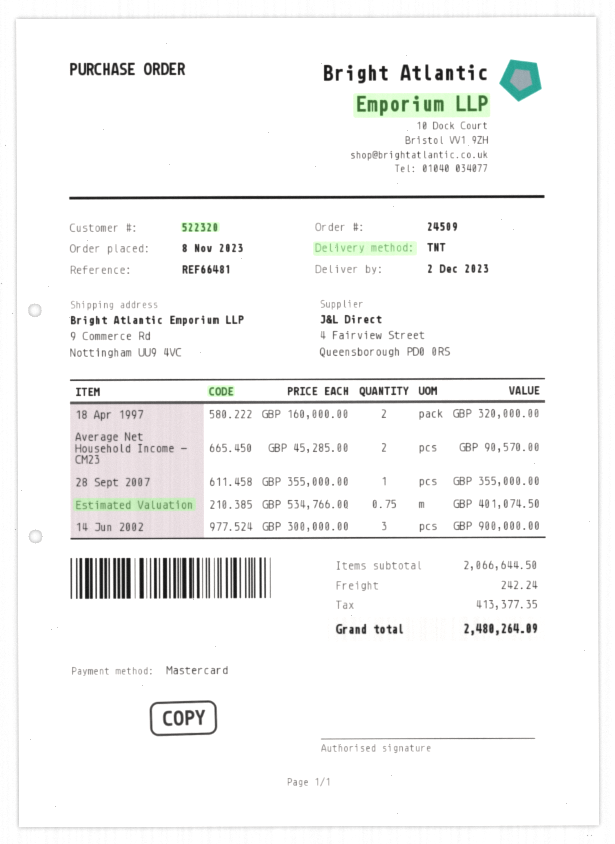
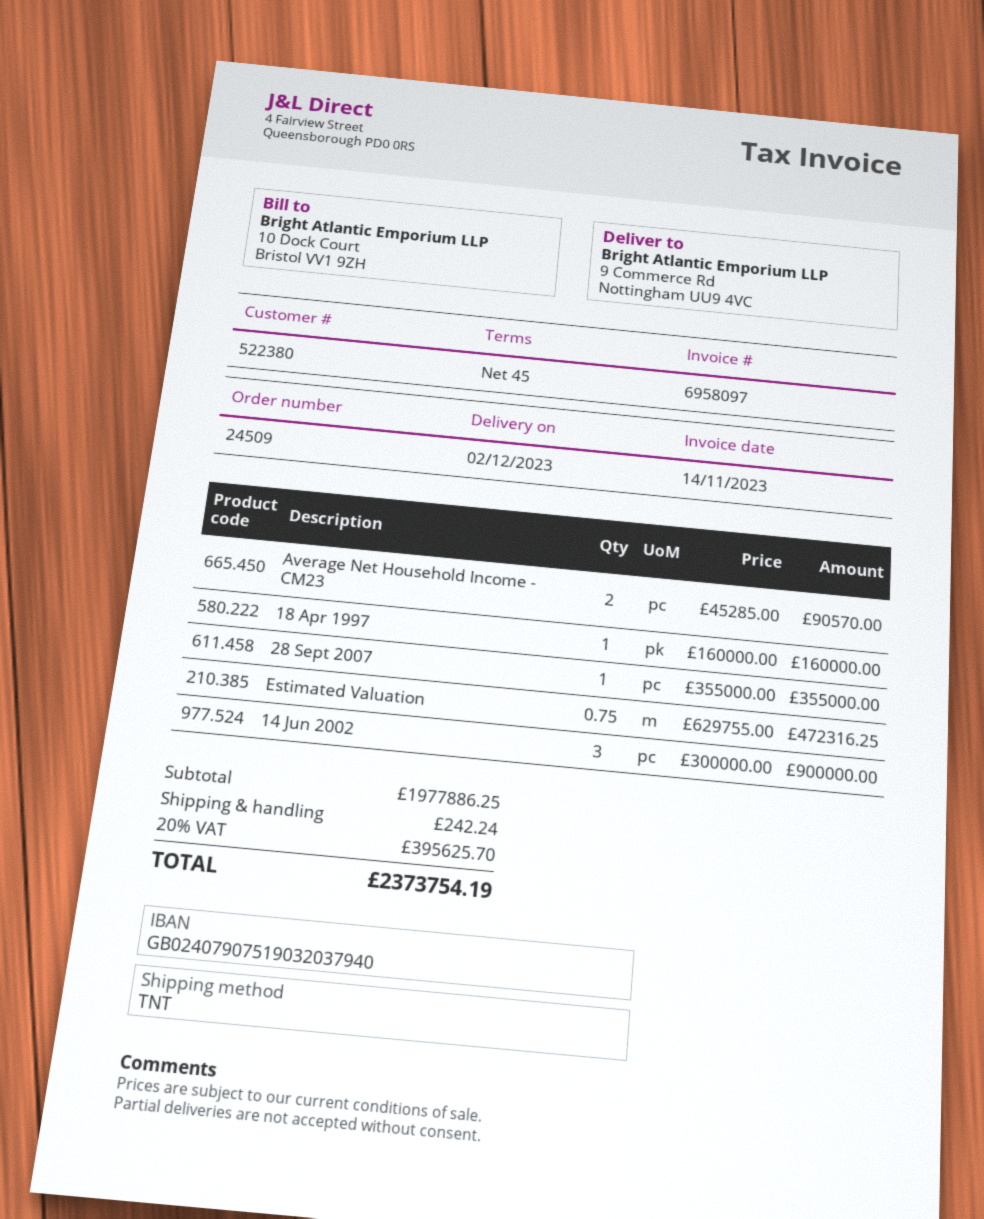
customer number: 522320 -> 522380
18 Apr 1997: 2 x 160000.00 = 320000.00 -> 1 x 160000.00 = 160000.00
Estimated Valuation: 0.75 x 534766.00 = 401074.50 -> 0.75 x 629755.00 = 472316.25
subtotal: 2066644.50 -> 1977886.25
tax: 413377.35 -> 395625.70
total: 2480264.09 -> 2373754.19

